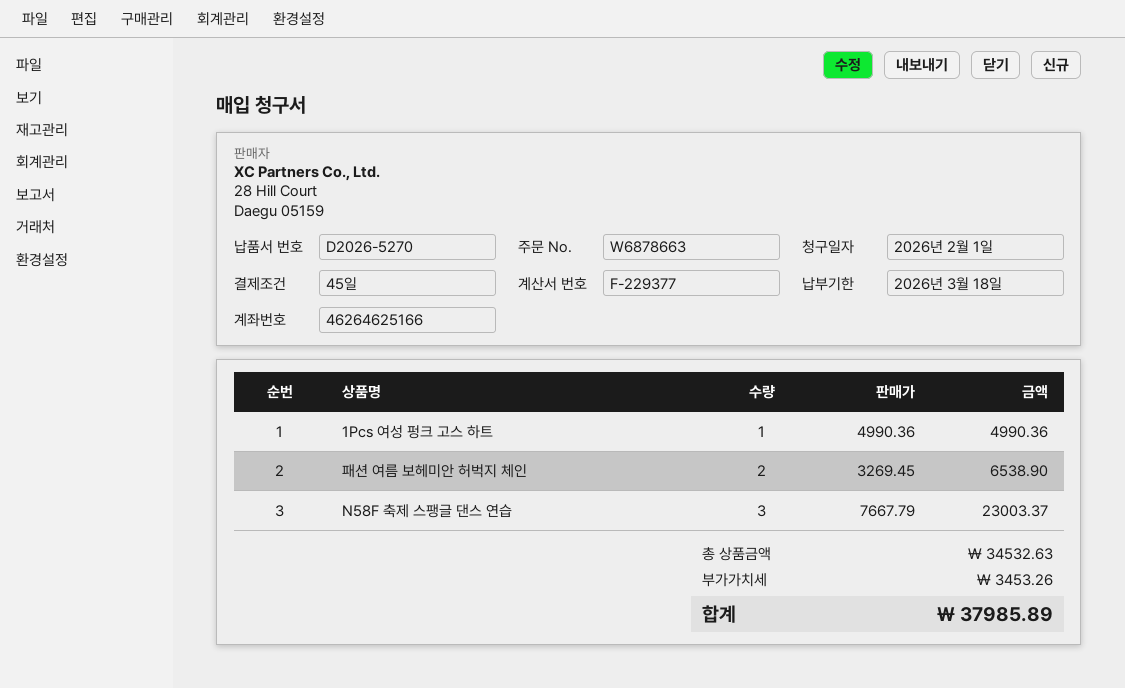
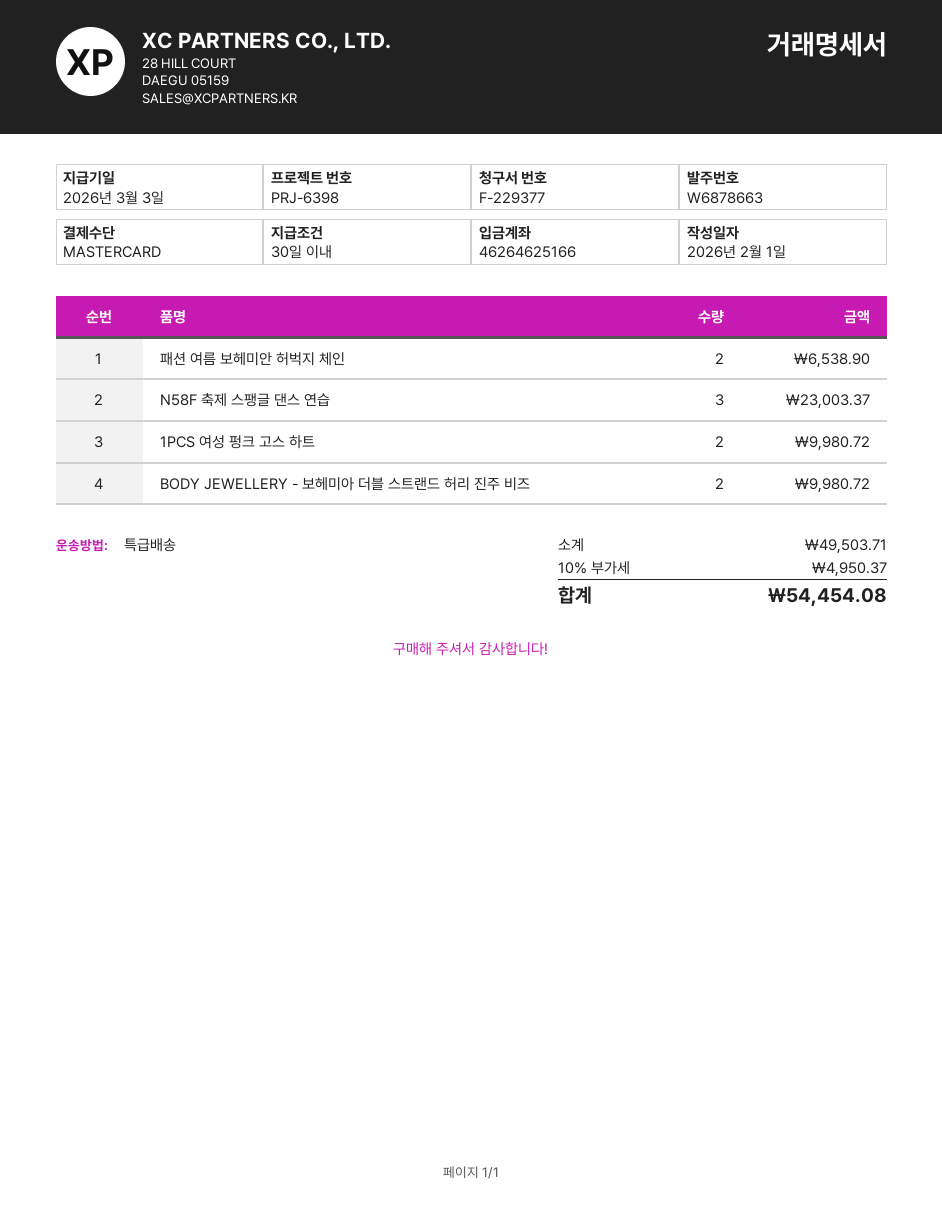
payment terms: 45 days -> 30 days
due date: 2026-03-18 -> 2026-03-03
1Pcs 여성 펑크 고스 하트: 1 for 4990.36 -> 2 for 9980.72
BODY JEWELLERY - 보헤미아 더블 스트랜드 허리 진주 비즈: none -> 2 for 9980.72
subtotal: 34532.63 -> 49503.71
tax: 3453.26 -> 4950.37
total: 37985.89 -> 54454.08

